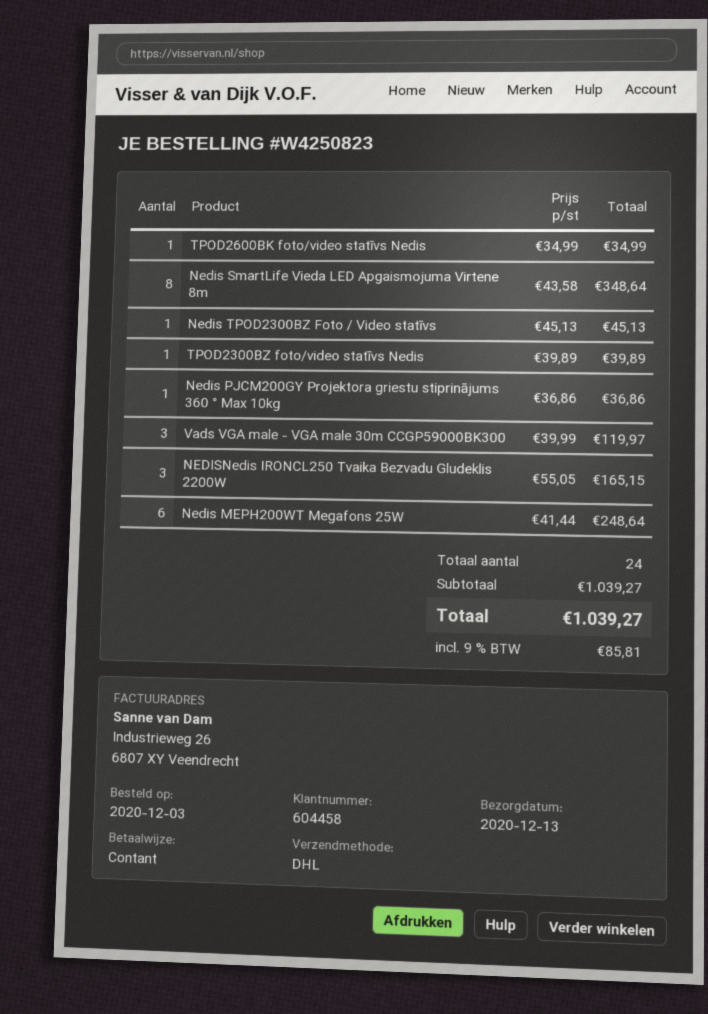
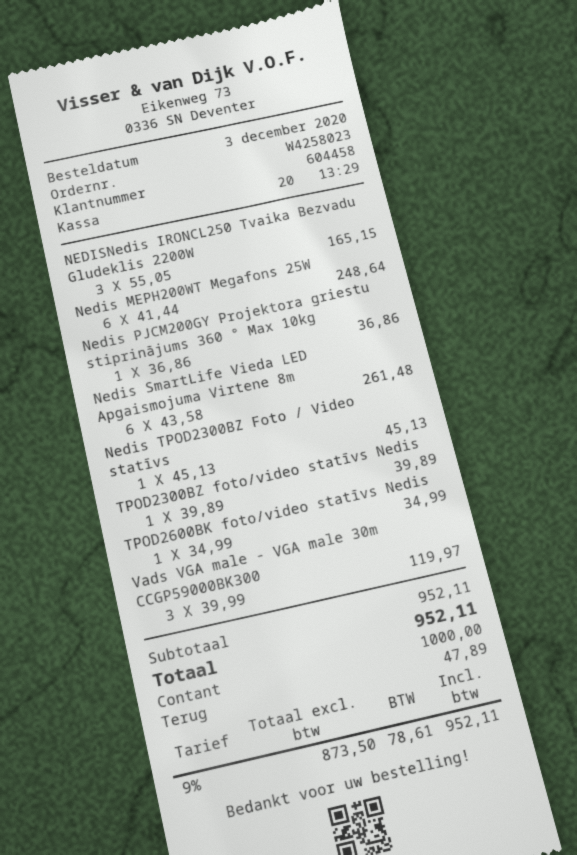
order number: W4250823 -> W4258023
Nedis SmartLife Vieda LED Apgaismojuma Virtene 8m: 8 x 43.58 = 348.64 -> 6 x 43.58 = 261.48
subtotal: 1039.27 -> 952.11
tax: 9% = 85.81 -> 9% = 78.61
total: 1039.27 -> 952.11

